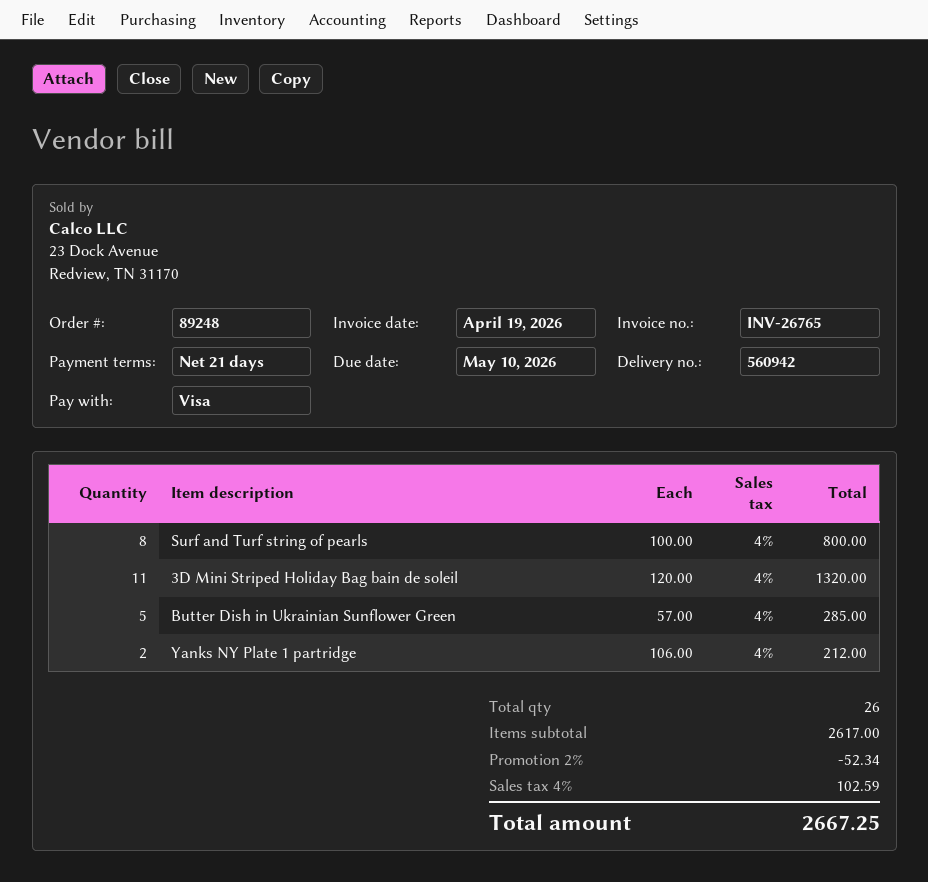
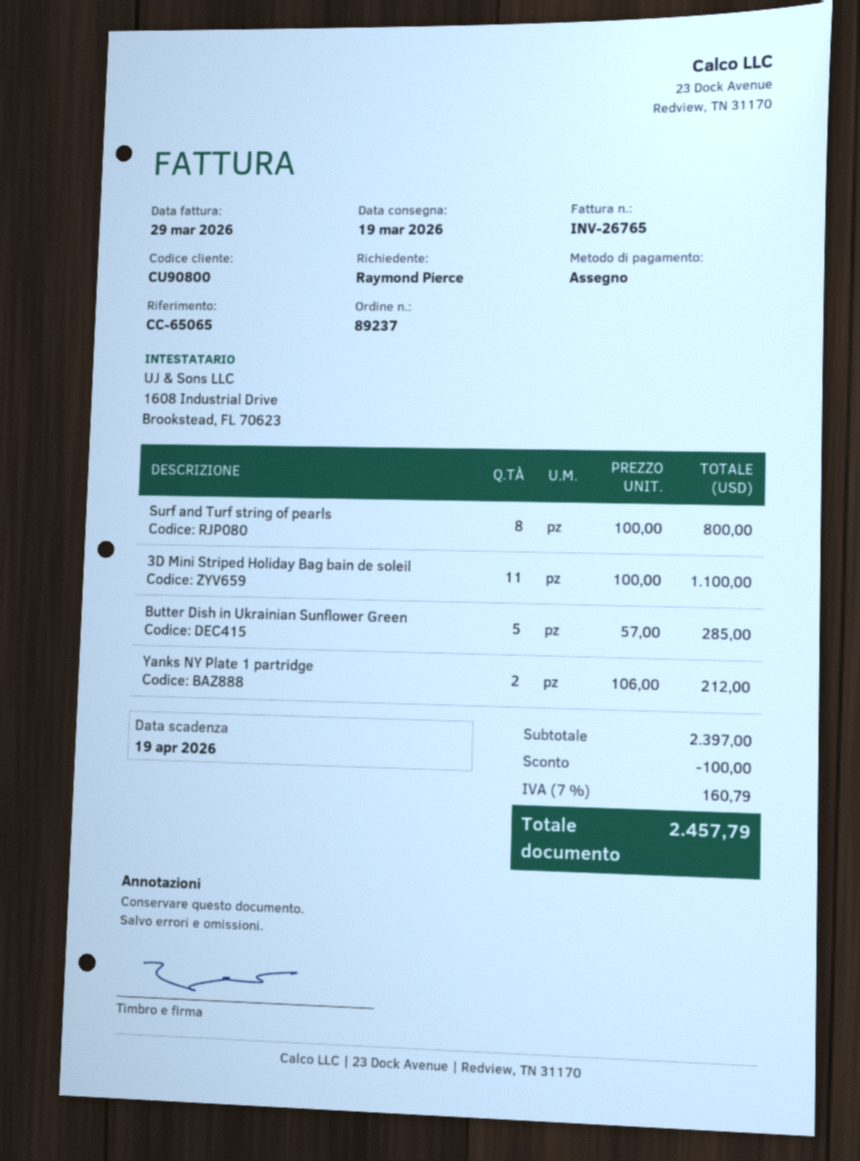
order number: 89248 -> 89237
invoice date: 2026-04-19 -> 2026-03-29
due date: 2026-05-10 -> 2026-04-19
payment method: Visa -> cheque
3D Mini Striped Holiday Bag bain de soleil: 11 x 120.00 = 1320.00 -> 11 x 100.00 = 1100.00
subtotal: 2617.00 -> 2397.00
discount: 52.34 -> 100.00
tax: 4% = 102.59 -> 7% = 160.79
total: 2667.25 -> 2457.79

